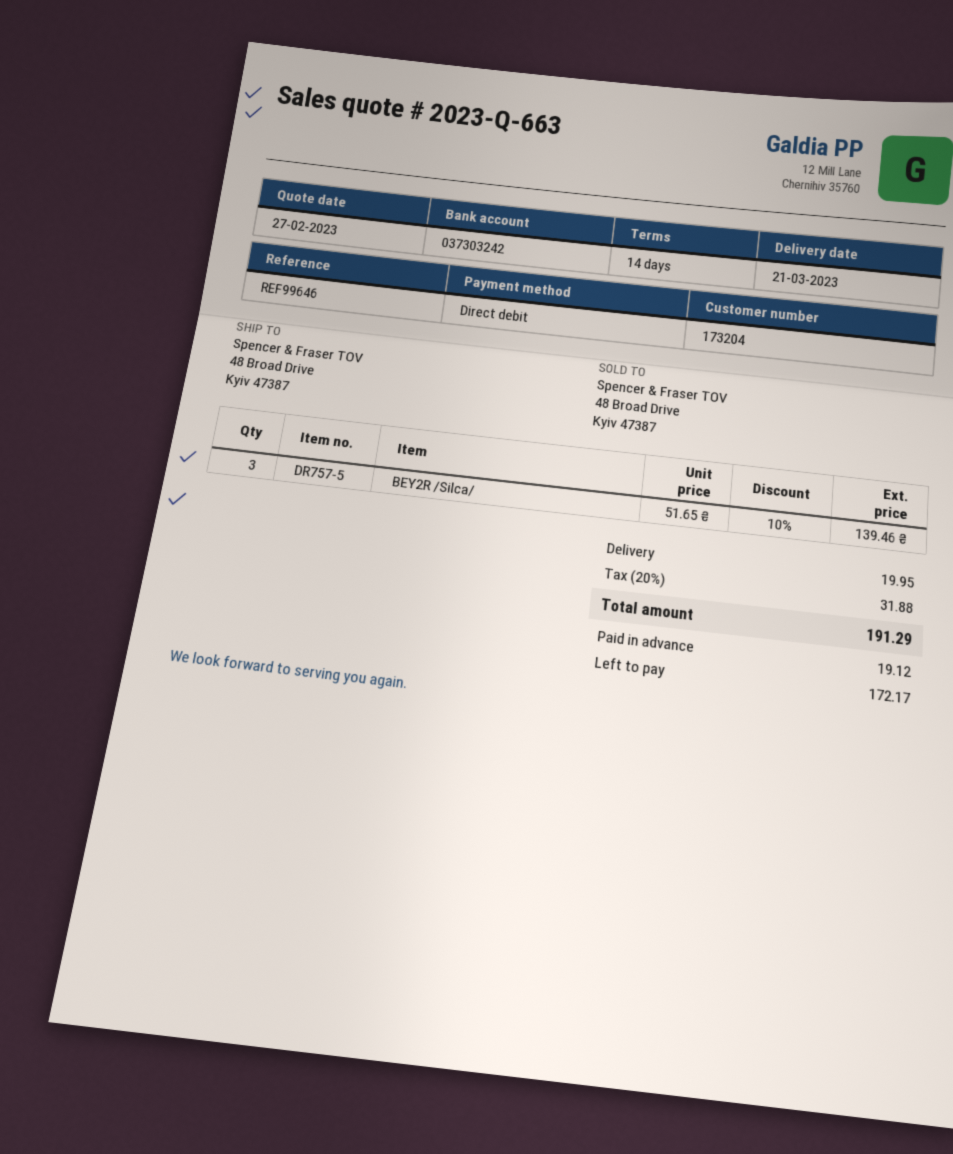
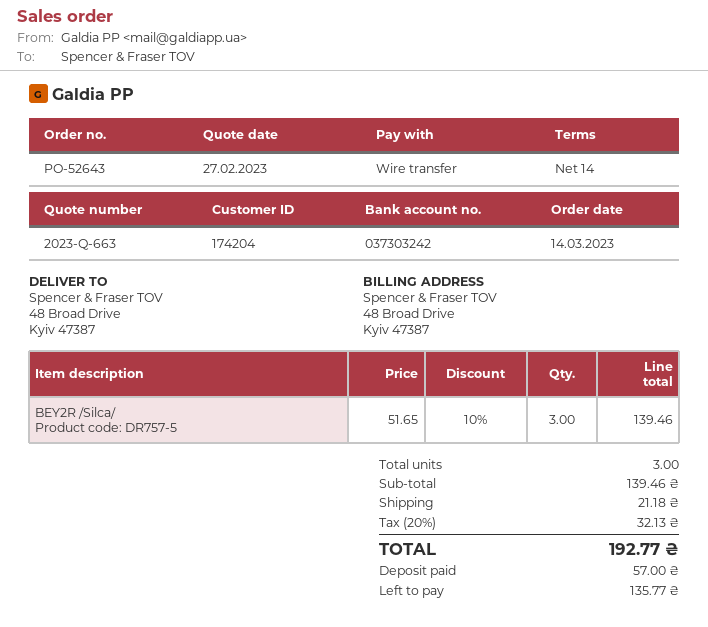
customer number: 173204 -> 174204
payment method: direct debit -> bank transfer
shipping: 19.95 -> 21.18
tax: 20% = 31.88 -> 20% = 32.13
total: 191.29 -> 192.77
deposit: 19.12 -> 57.00
balance: 172.17 -> 135.77

